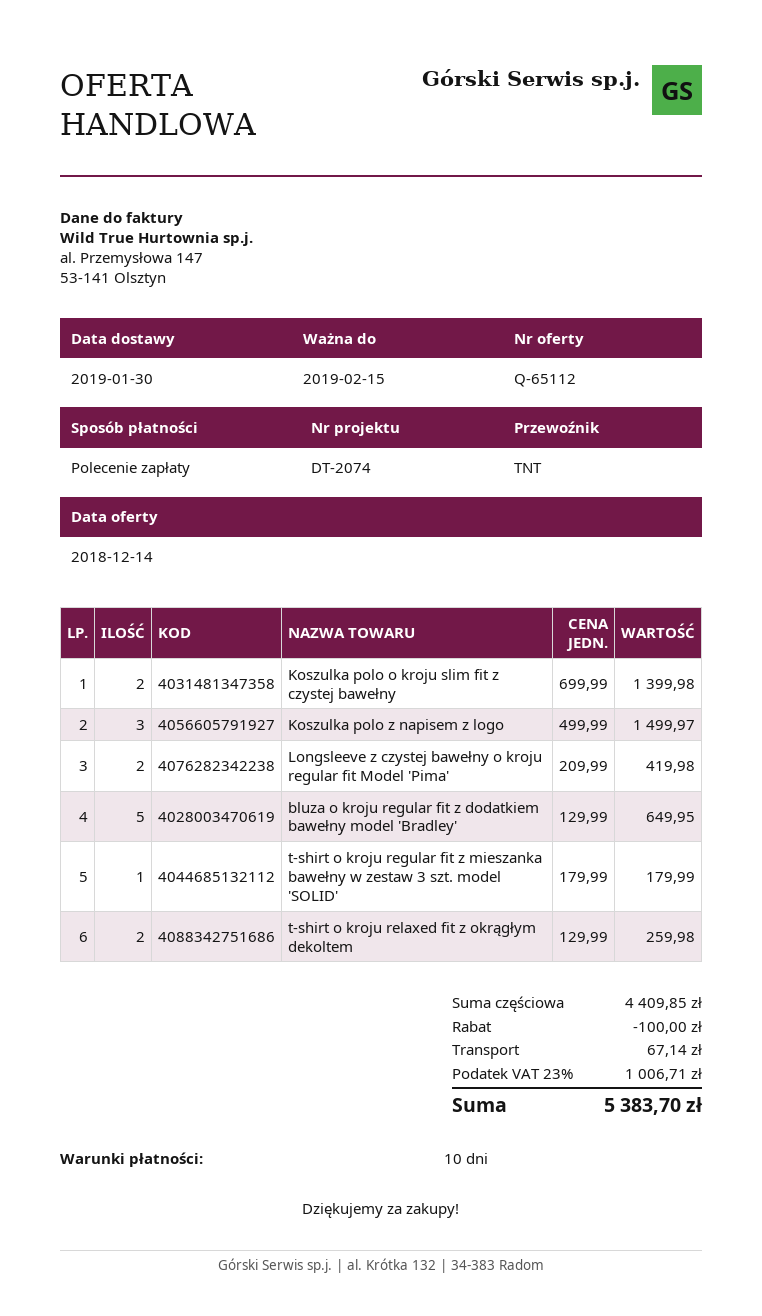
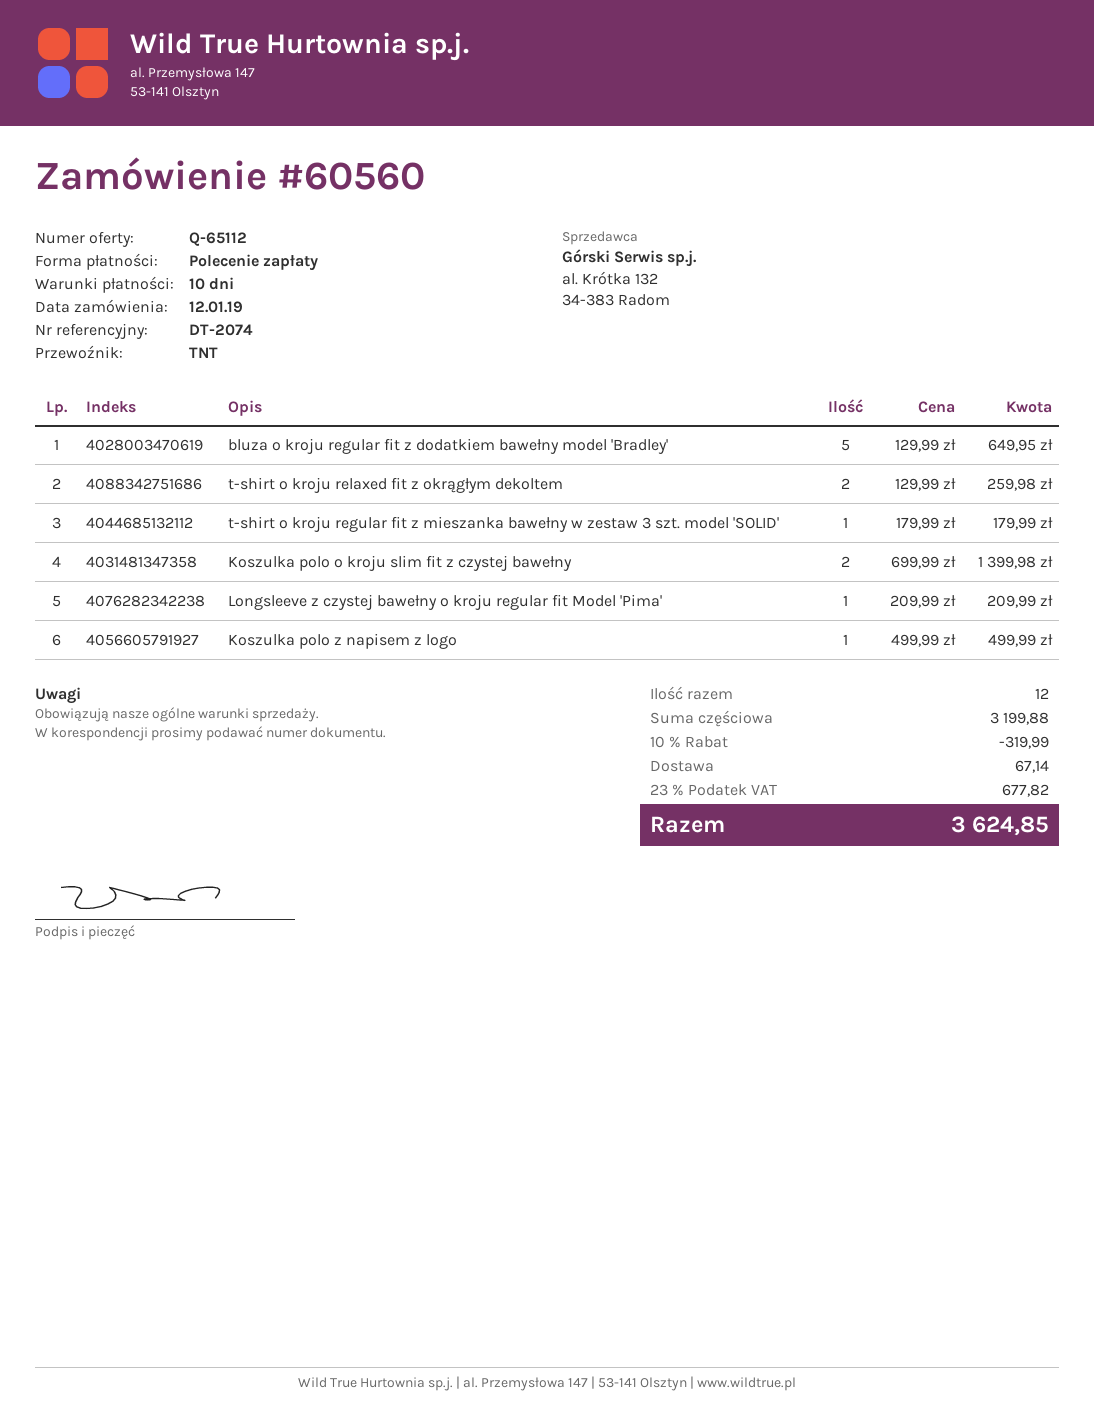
Koszulka polo z napisem z logo: 3 x 499.99 = 1499.97 -> 1 x 499.99 = 499.99
Longsleeve z czystej bawełny o kroju regular fit Model 'Pima': 2 x 209.99 = 419.98 -> 1 x 209.99 = 209.99
subtotal: 4409.85 -> 3199.88
discount: 100.00 -> 319.99
tax: 23% = 1006.71 -> 23% = 677.82
total: 5383.70 -> 3624.85

